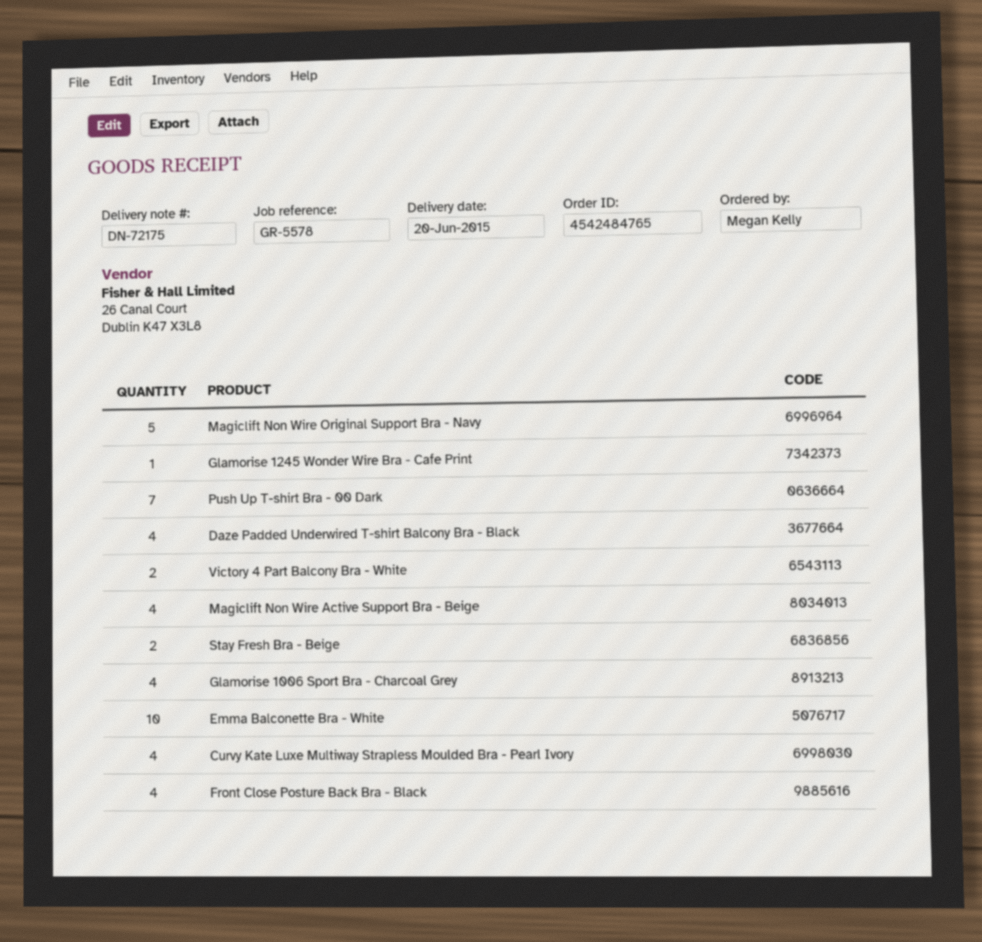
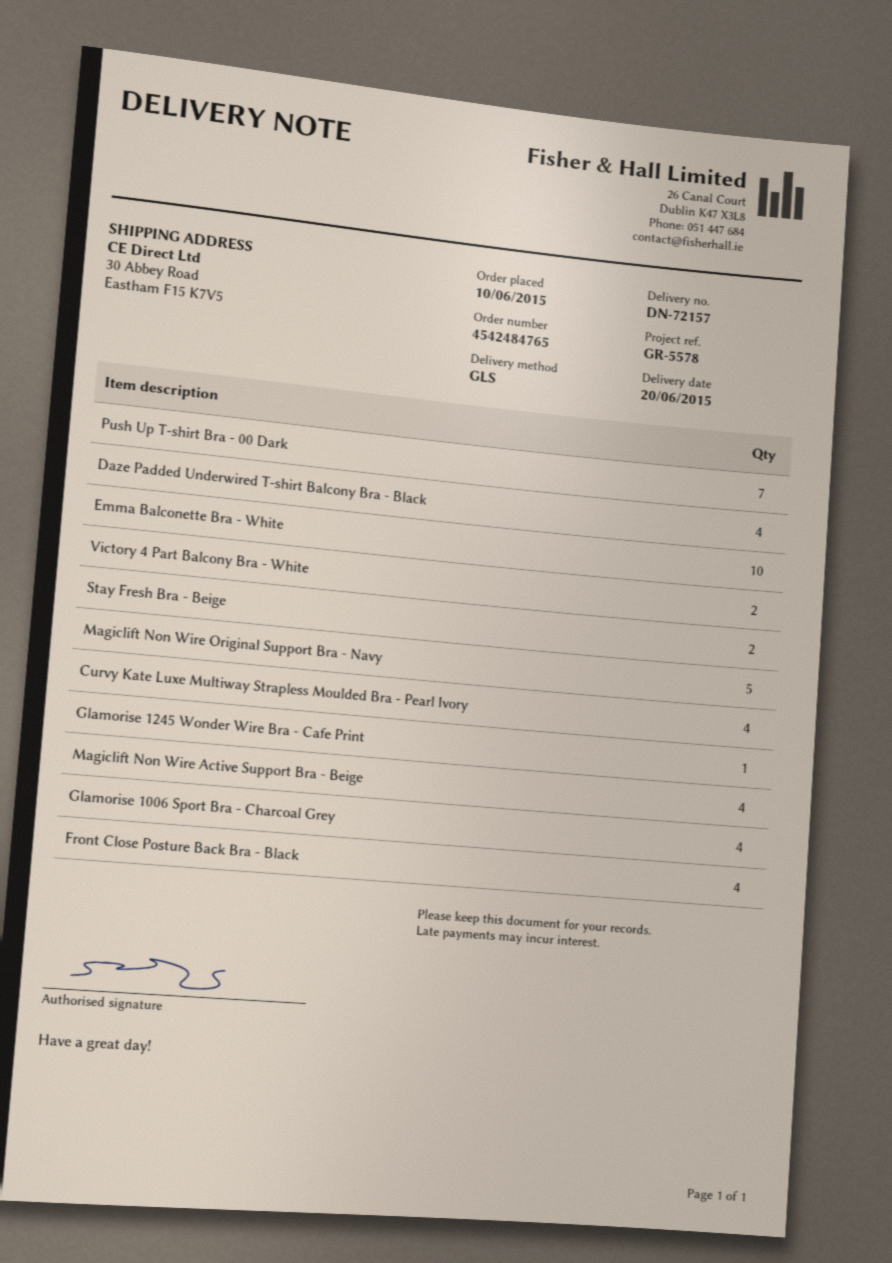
delivery note number: DN-72175 -> DN-72157

